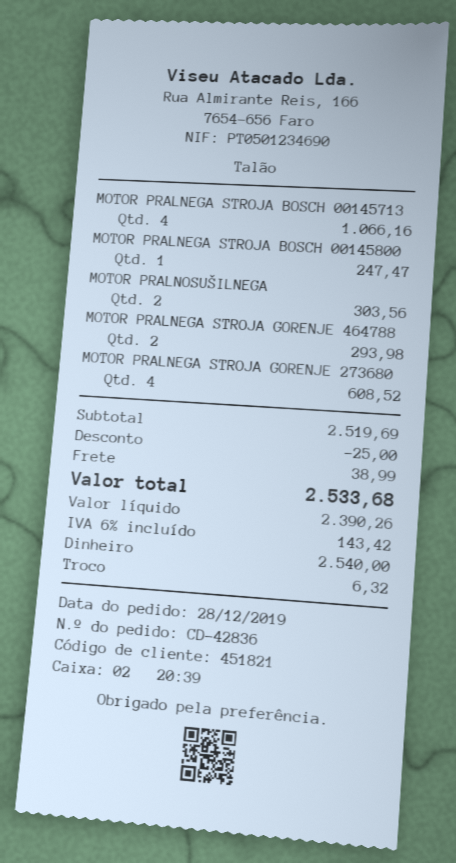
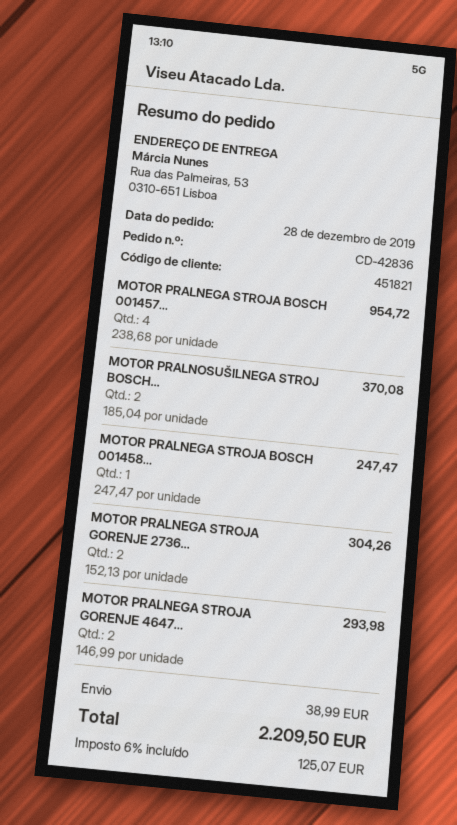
MOTOR PRALNEGA STROJA BOSCH 00145713: 4 for 1066.16 -> 4 for 954.72
MOTOR PRALNOSUŠILNEGA: 2 for 303.56 -> 2 for 370.08
MOTOR PRALNEGA STROJA GORENJE 273680: 4 for 608.52 -> 2 for 304.26
discount: 25.00 -> none
tax: 6% = 143.42 -> 6% = 125.07
total: 2533.68 -> 2209.50

